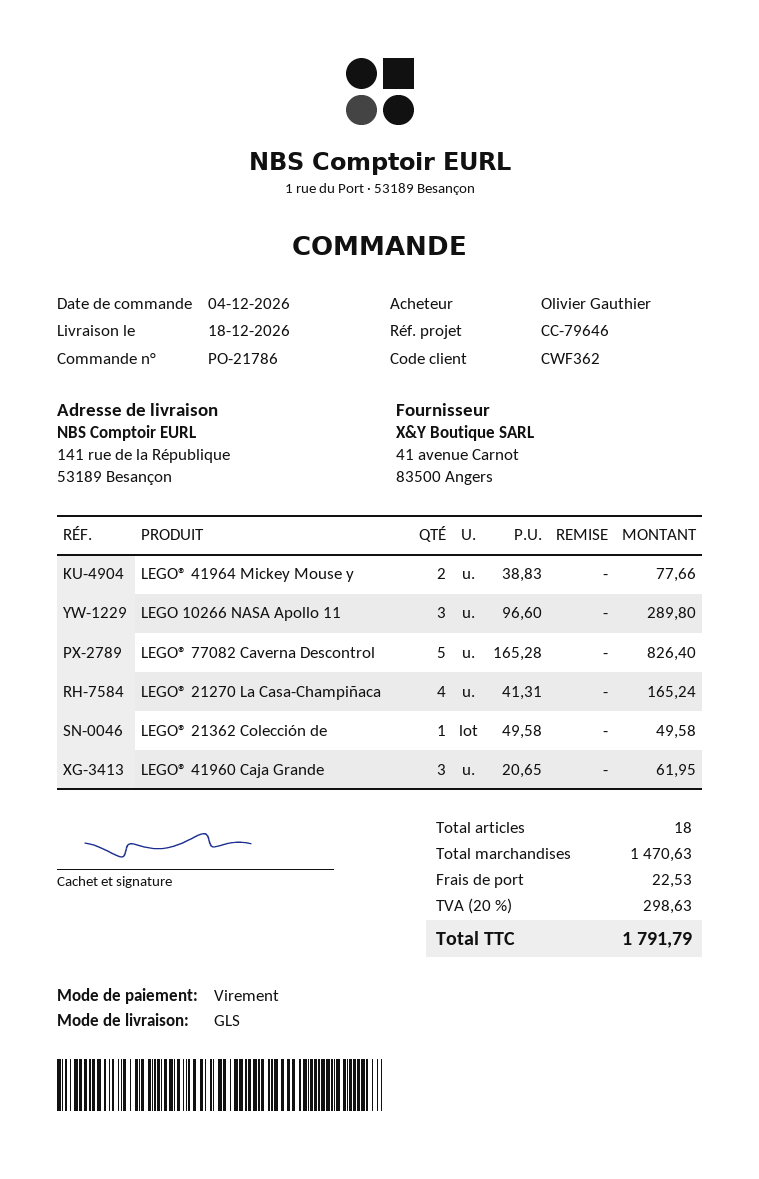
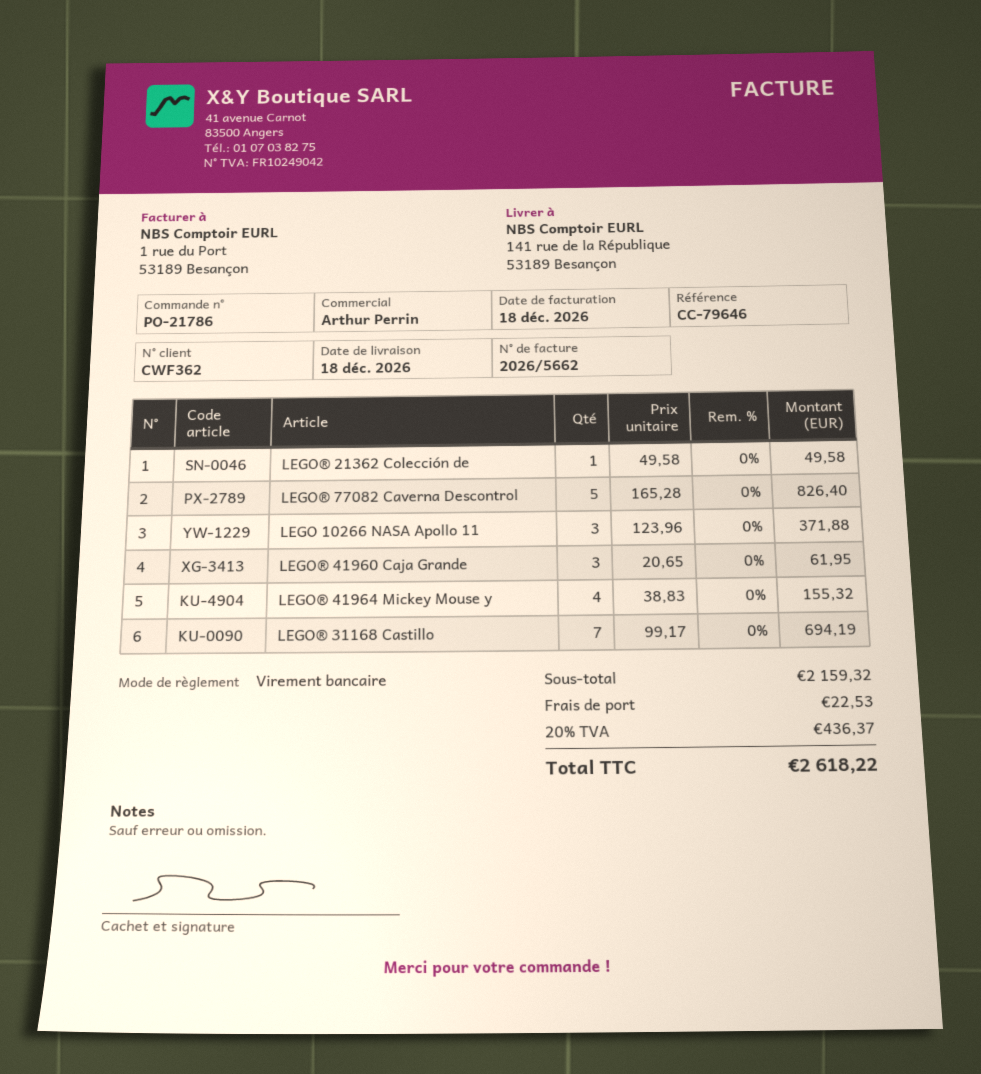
LEGO® 41964 Mickey Mouse y: 2 x 38.83 = 77.66 -> 4 x 38.83 = 155.32
LEGO 10266 NASA Apollo 11: 3 x 96.60 = 289.80 -> 3 x 123.96 = 371.88
LEGO® 21270 La Casa-Champiñaca: 4 x 41.31 = 165.24 -> none
LEGO® 31168 Castillo: none -> 7 x 99.17 = 694.19
subtotal: 1470.63 -> 2159.32
tax: 20% = 298.63 -> 20% = 436.37
total: 1791.79 -> 2618.22

